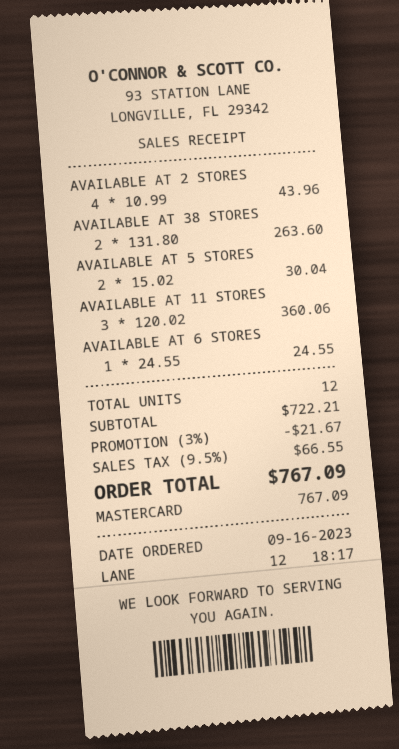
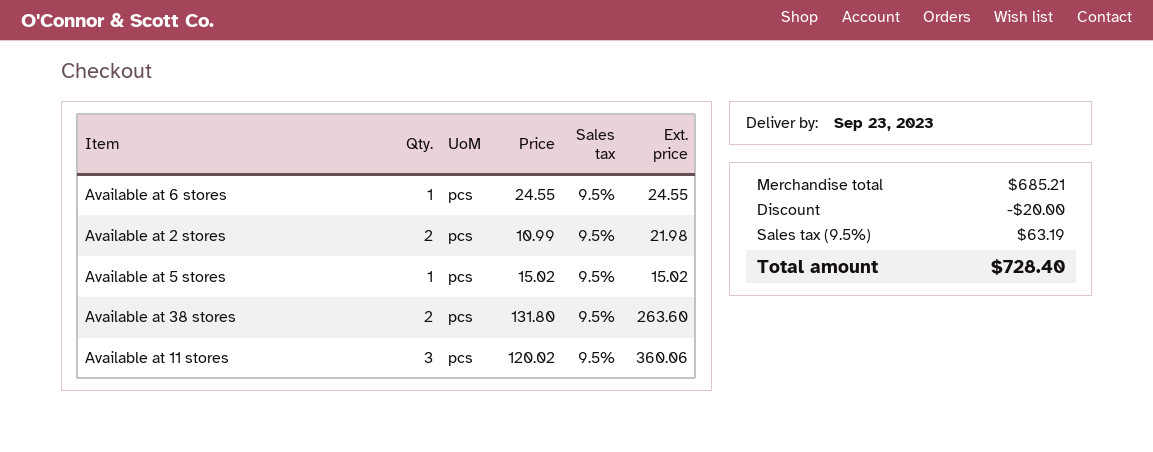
AVAILABLE AT 2 STORES: 4 x 10.99 = 43.96 -> 2 x 10.99 = 21.98
AVAILABLE AT 5 STORES: 2 x 15.02 = 30.04 -> 1 x 15.02 = 15.02
subtotal: 722.21 -> 685.21
discount: 21.67 -> 20.00
tax: 9.5% = 66.55 -> 9.5% = 63.19
total: 767.09 -> 728.40

